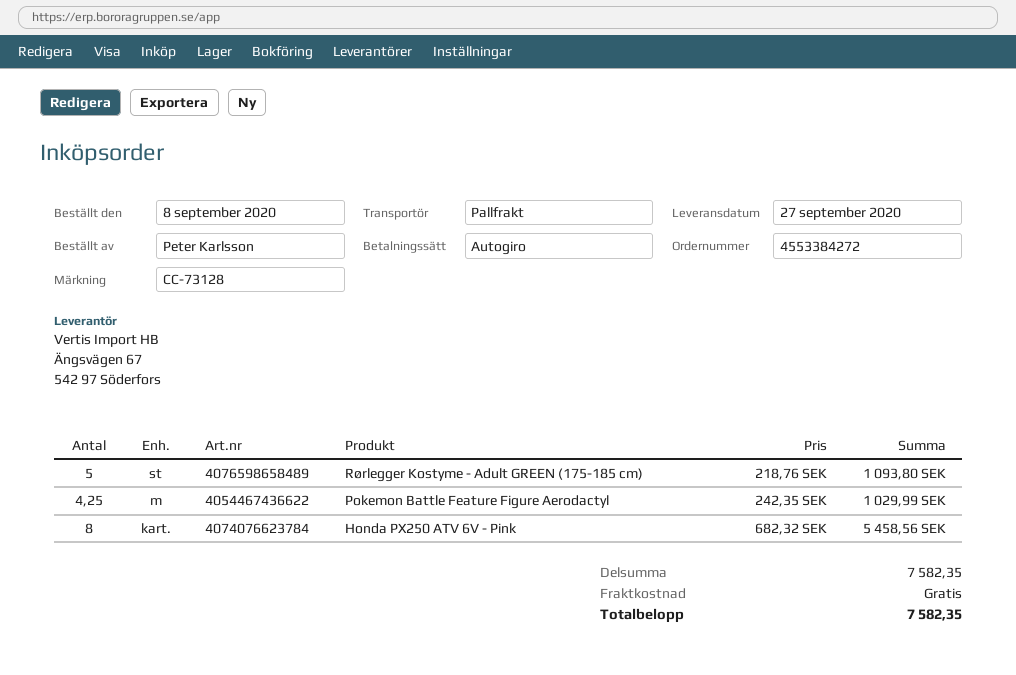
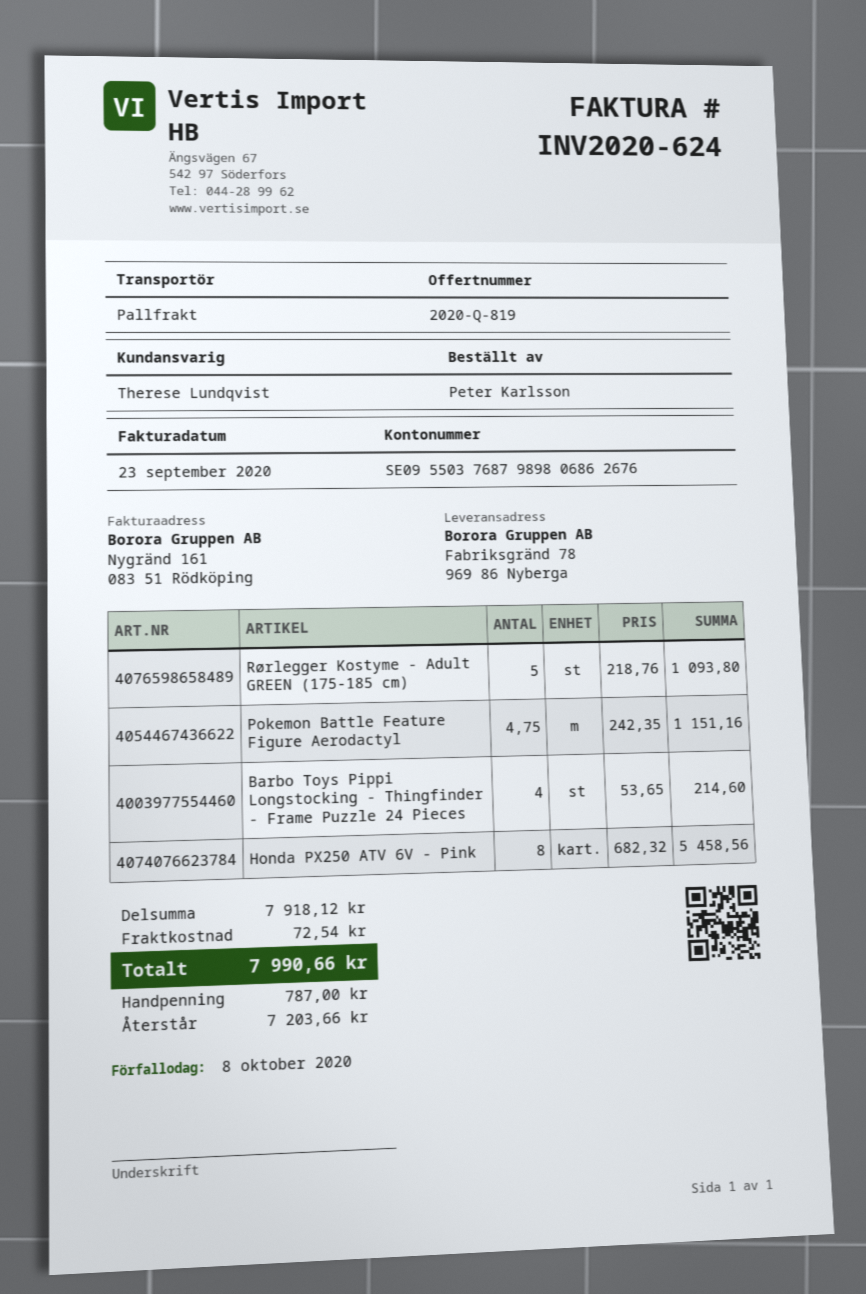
Pokemon Battle Feature Figure Aerodactyl: 4.25 x 242.35 = 1029.99 -> 4.75 x 242.35 = 1151.16
Barbo Toys Pippi Longstocking - Thingfinder - Frame Puzzle 24 Pieces: none -> 4 x 53.65 = 214.60
subtotal: 7582.35 -> 7918.12
shipping: 0.00 -> 72.54
total: 7582.35 -> 7990.66

